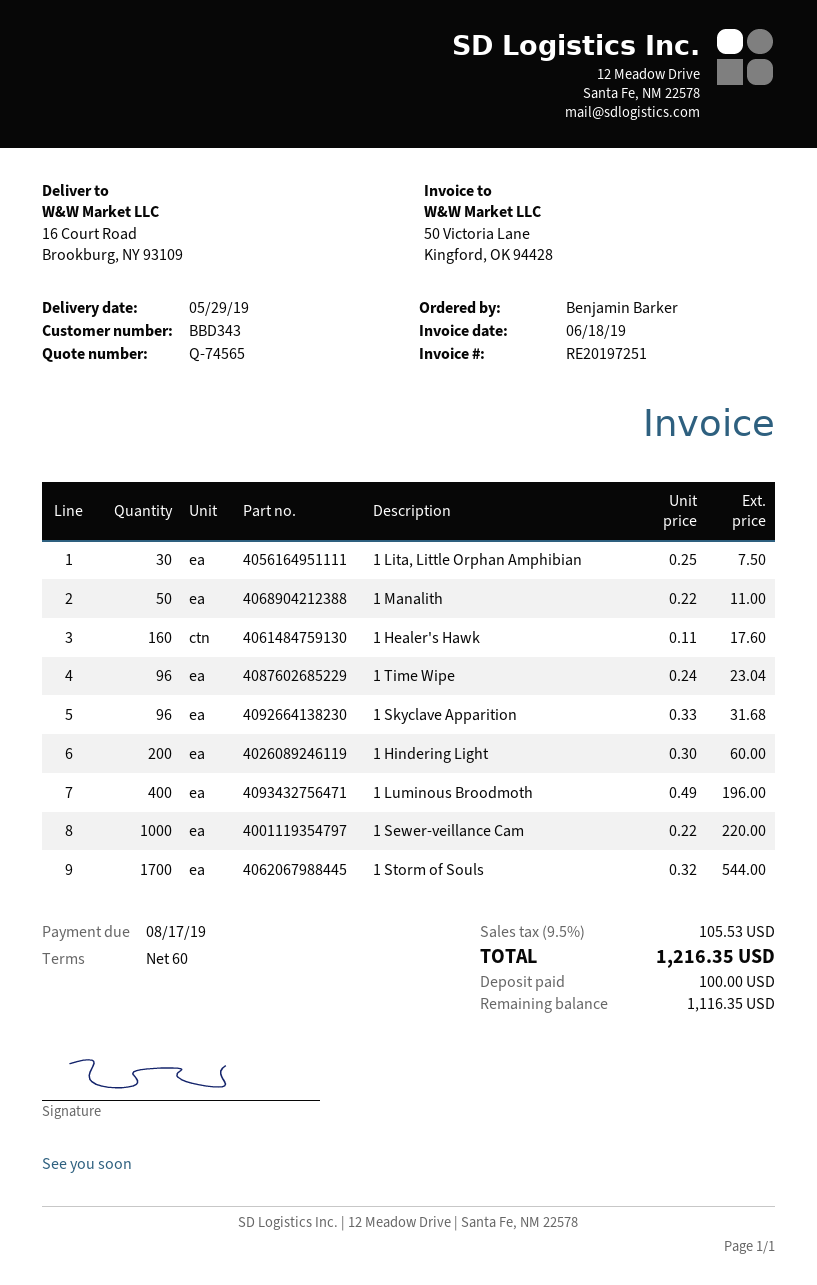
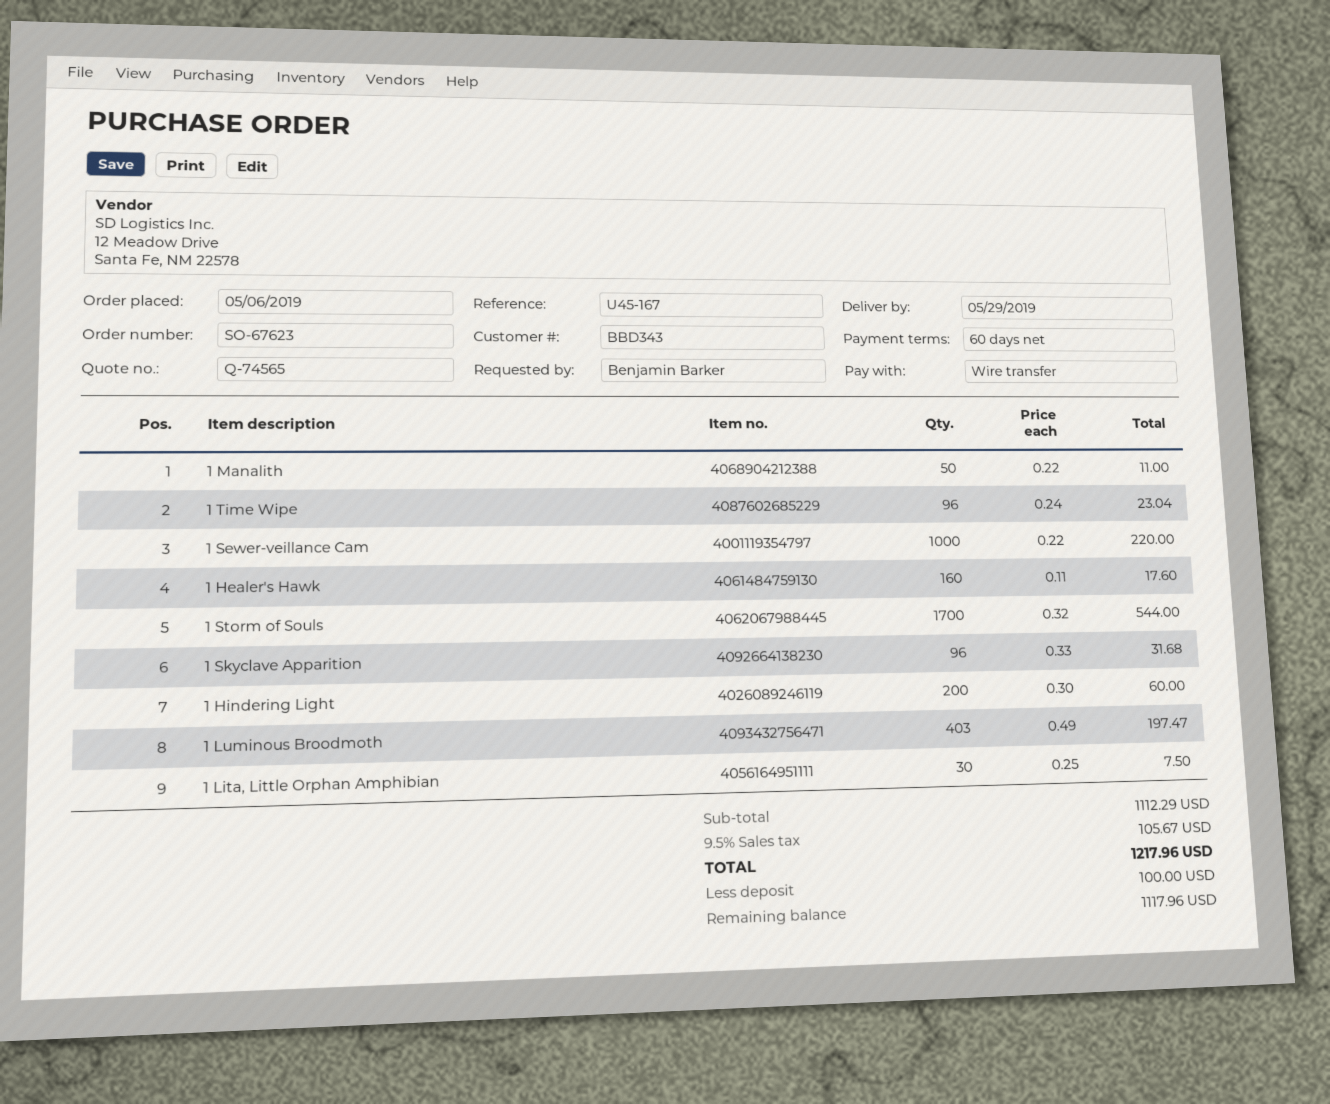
1 Luminous Broodmoth: 400 x 0.49 = 196.00 -> 403 x 0.49 = 197.47
tax: 9.5% = 105.53 -> 9.5% = 105.67
total: 1216.35 -> 1217.96
balance: 1116.35 -> 1117.96

